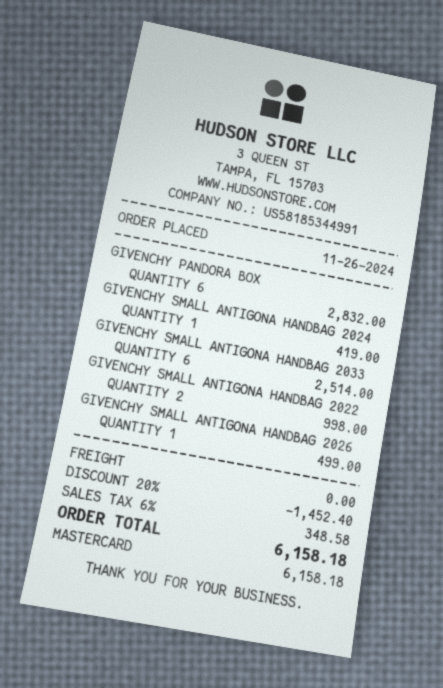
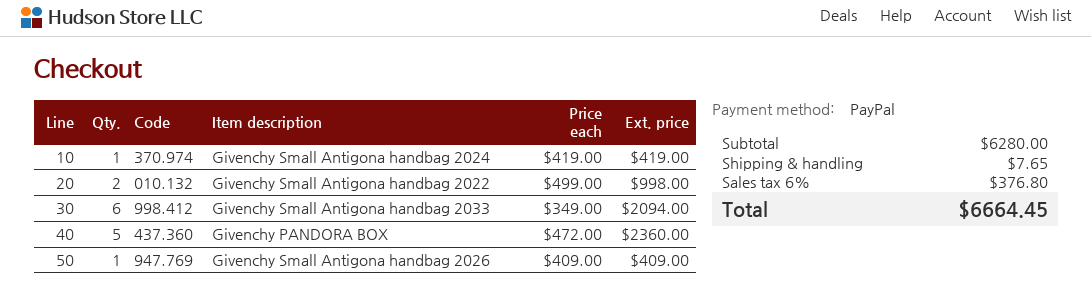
payment method: Mastercard -> PayPal
GIVENCHY PANDORA BOX: 6 for 2832.00 -> 5 for 2360.00
GIVENCHY SMALL ANTIGONA HANDBAG 2033: 6 for 2514.00 -> 6 for 2094.00
GIVENCHY SMALL ANTIGONA HANDBAG 2026: 1 for 499.00 -> 1 for 409.00
discount: 20% = 1452.40 -> none
shipping: 0.00 -> 7.65
tax: 6% = 348.58 -> 6% = 376.80
total: 6158.18 -> 6664.45

